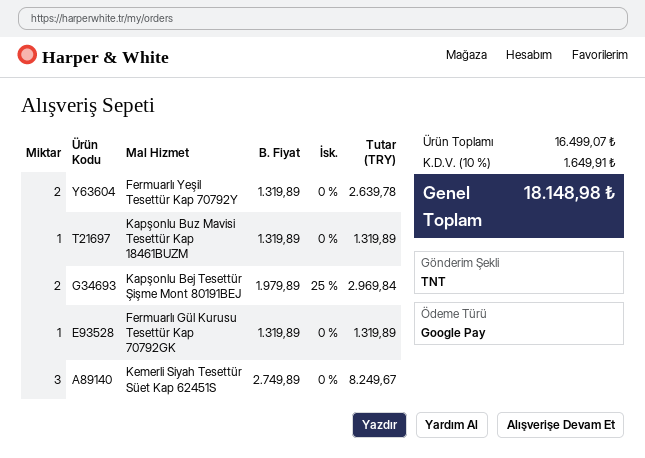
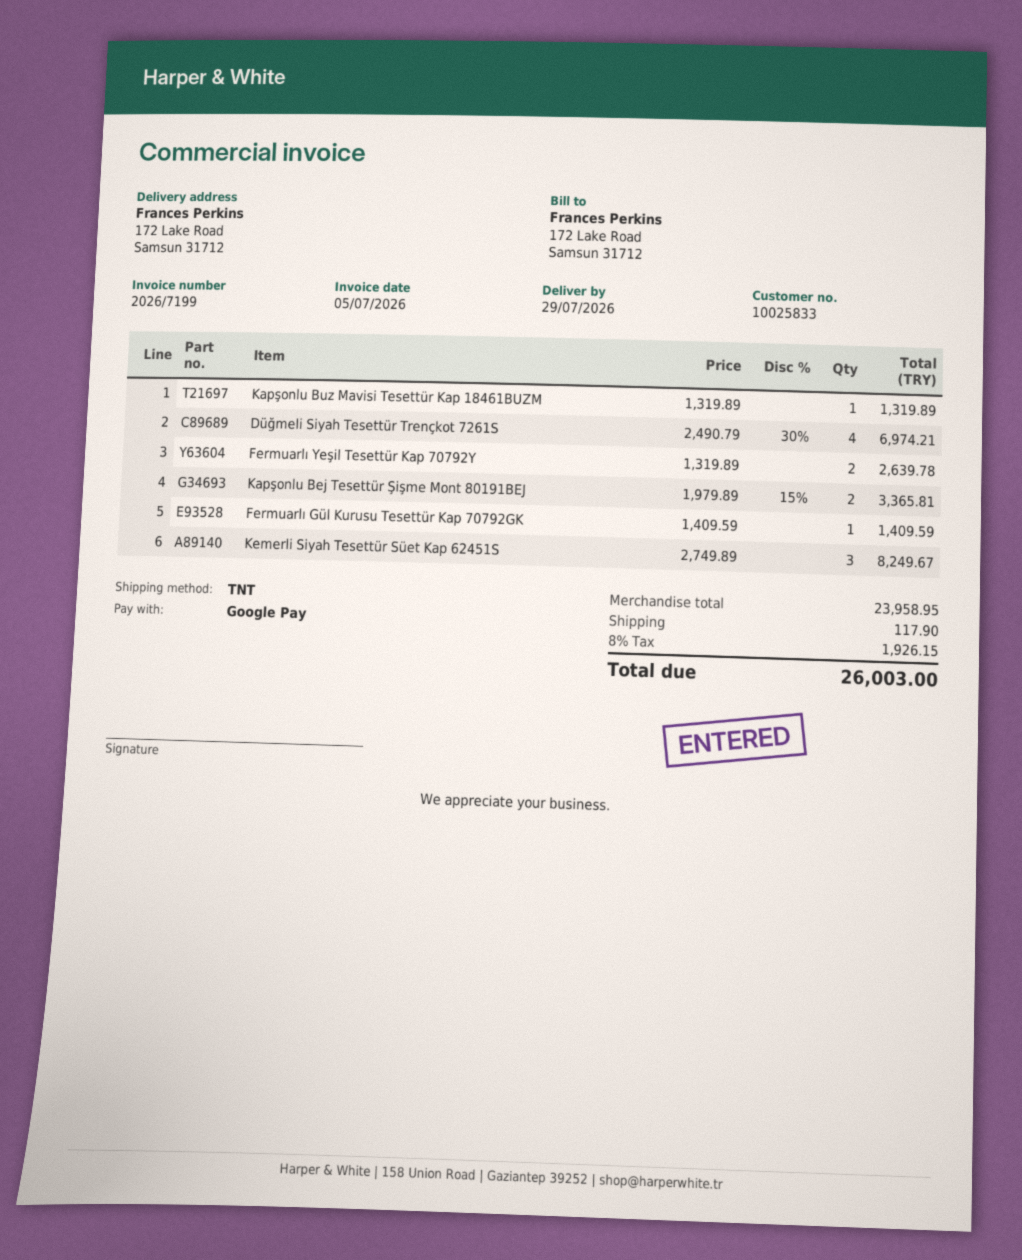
Kapşonlu Bej Tesettür Şişme Mont 80191BEJ: 2 x 1979.89 - 25% = 2969.84 -> 2 x 1979.89 - 15% = 3365.81
Fermuarlı Gül Kurusu Tesettür Kap 70792GK: 1 x 1319.89 = 1319.89 -> 1 x 1409.59 = 1409.59
Düğmeli Siyah Tesettür Trençkot 7261S: none -> 4 x 2490.79 - 30% = 6974.21
subtotal: 16499.07 -> 23958.95
shipping: none -> 117.90
tax: 10% = 1649.91 -> 8% = 1926.15
total: 18148.98 -> 26003.00

